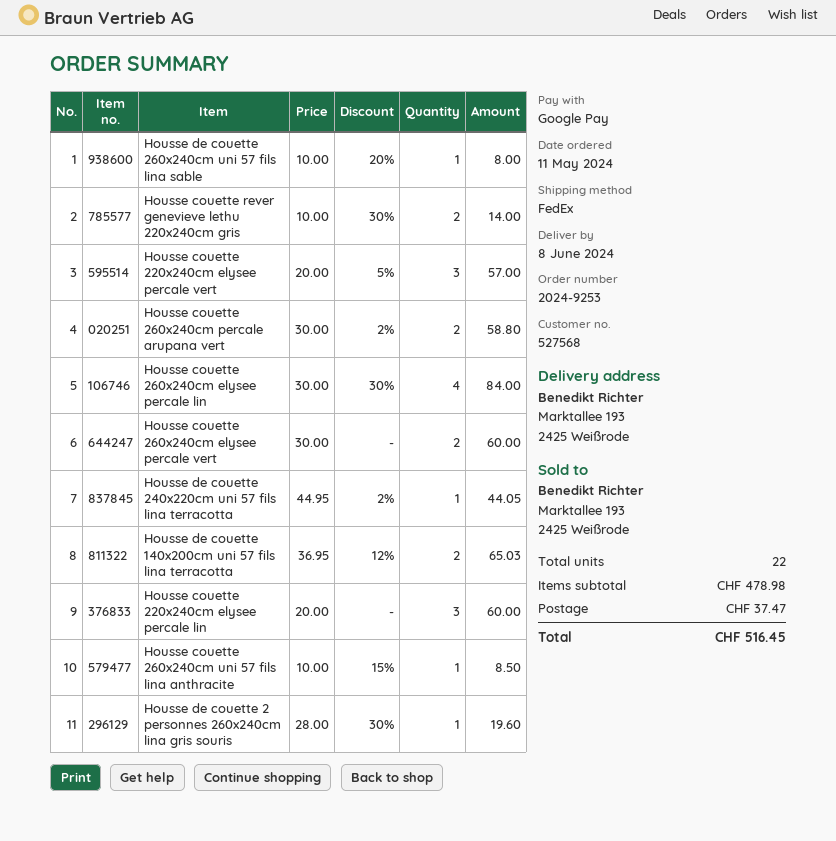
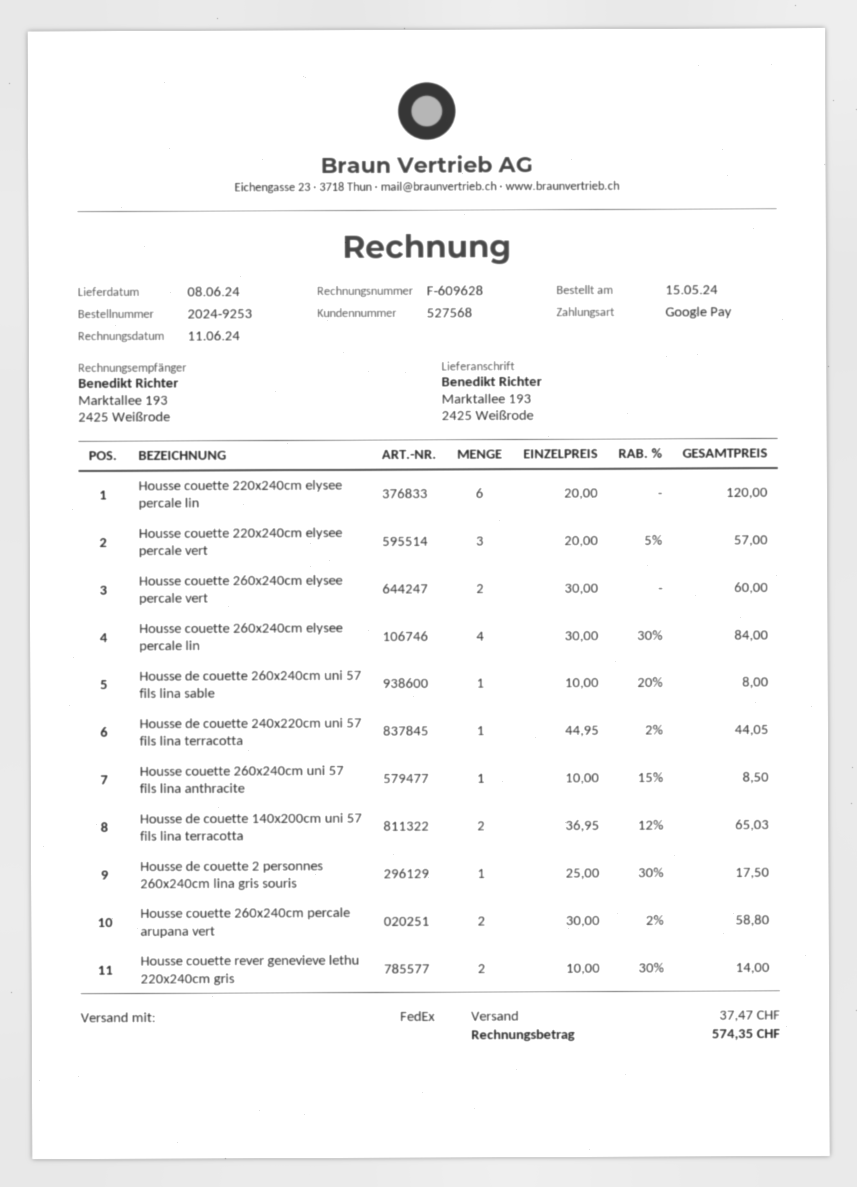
order date: 2024-05-11 -> 2024-05-15
Housse couette 220x240cm elysee percale lin: 3 x 20.00 = 60.00 -> 6 x 20.00 = 120.00
Housse de couette 2 personnes 260x240cm lina gris souris: 1 x 28.00 - 30% = 19.60 -> 1 x 25.00 - 30% = 17.50
total: 516.45 -> 574.35

